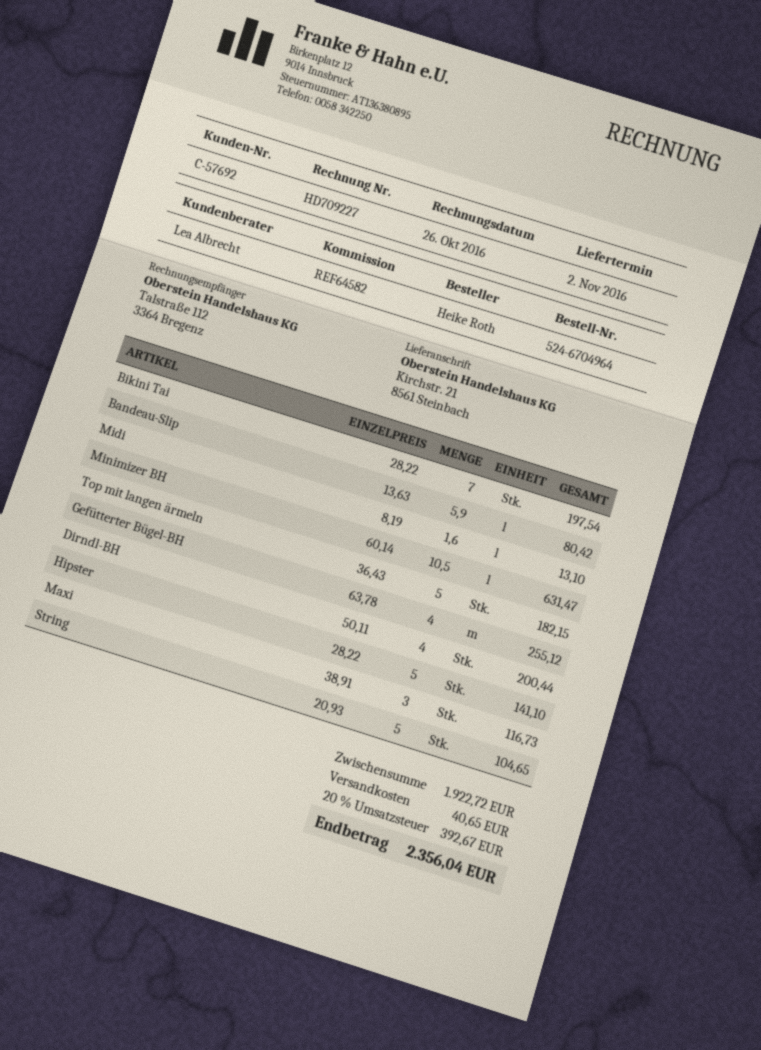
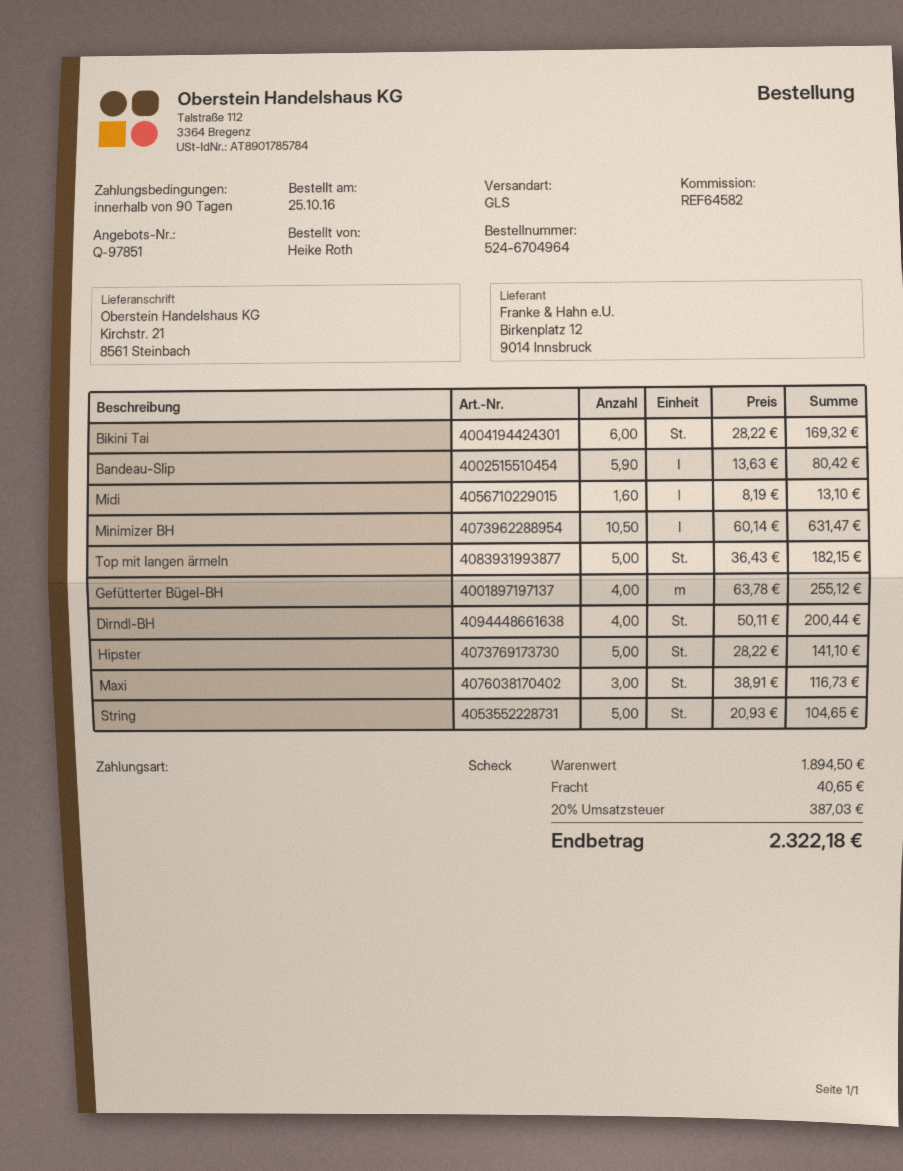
Bikini Tai: 7 x 28.22 = 197.54 -> 6 x 28.22 = 169.32
subtotal: 1922.72 -> 1894.50
tax: 20% = 392.67 -> 20% = 387.03
total: 2356.04 -> 2322.18

